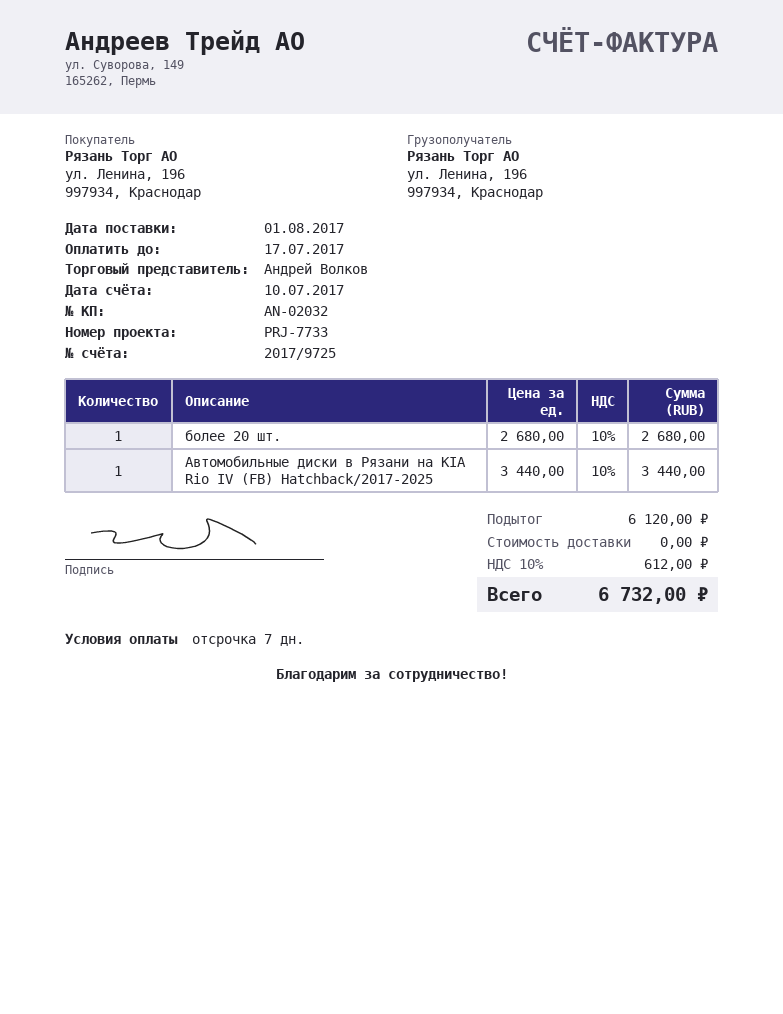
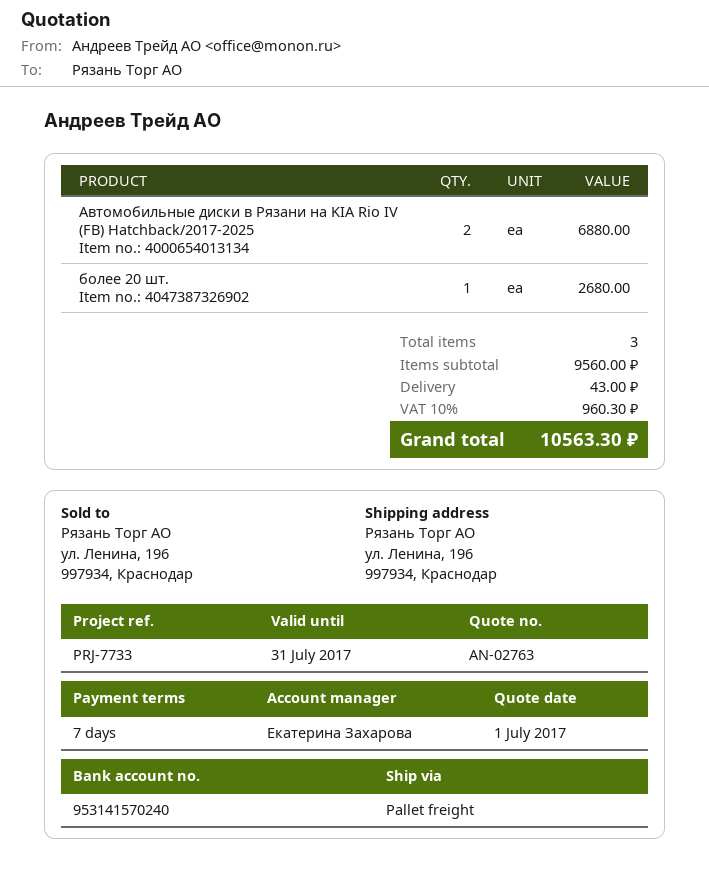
quote number: AN-02032 -> AN-02763
sales rep: Андрей Волков -> Екатерина Захарова
Автомобильные диски в Рязани на KIA Rio IV (FB) Hatchback/2017-2025: 1 for 3440.00 -> 2 for 6880.00
subtotal: 6120.00 -> 9560.00
shipping: 0.00 -> 43.00
tax: 10% = 612.00 -> 10% = 960.30
total: 6732.00 -> 10563.30

